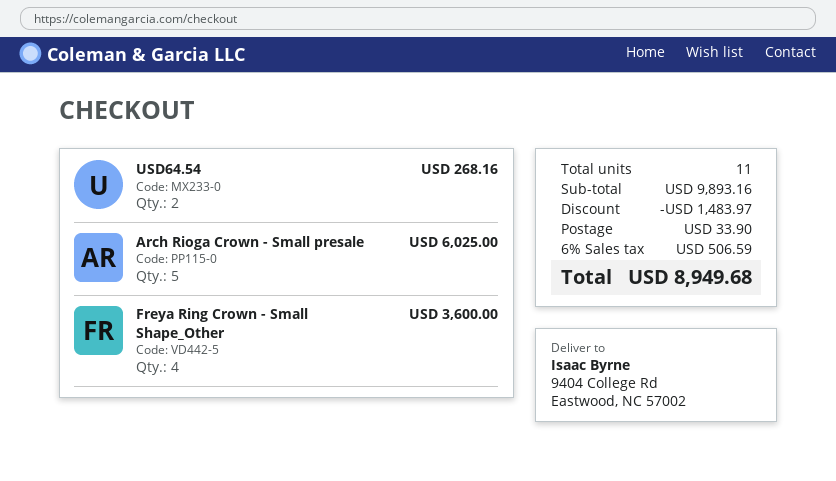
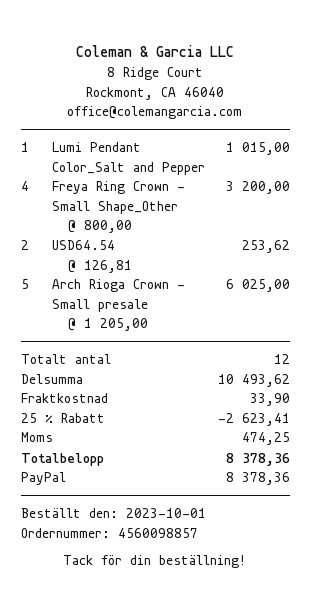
USD64.54: 2 for 268.16 -> 2 for 253.62
Freya Ring Crown - Small Shape_Other: 4 for 3600.00 -> 4 for 3200.00
Lumi Pendant Color_Salt and Pepper: none -> 1 for 1015.00
total quantity: 11 -> 12
subtotal: 9893.16 -> 10493.62
discount: 1483.97 -> 2623.41
tax: 506.59 -> 474.25
total: 8949.68 -> 8378.36

